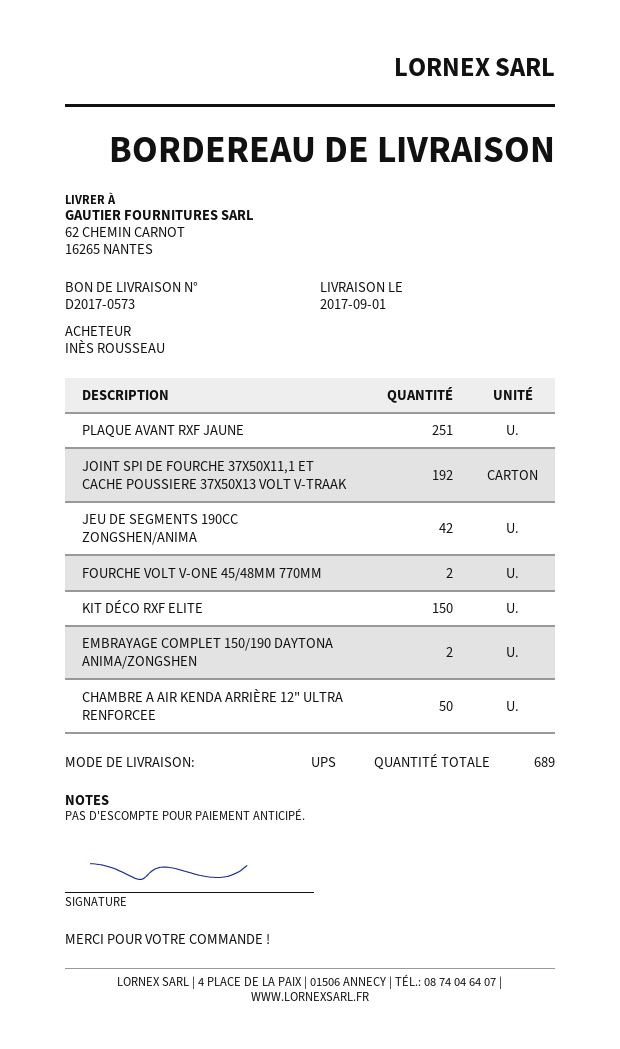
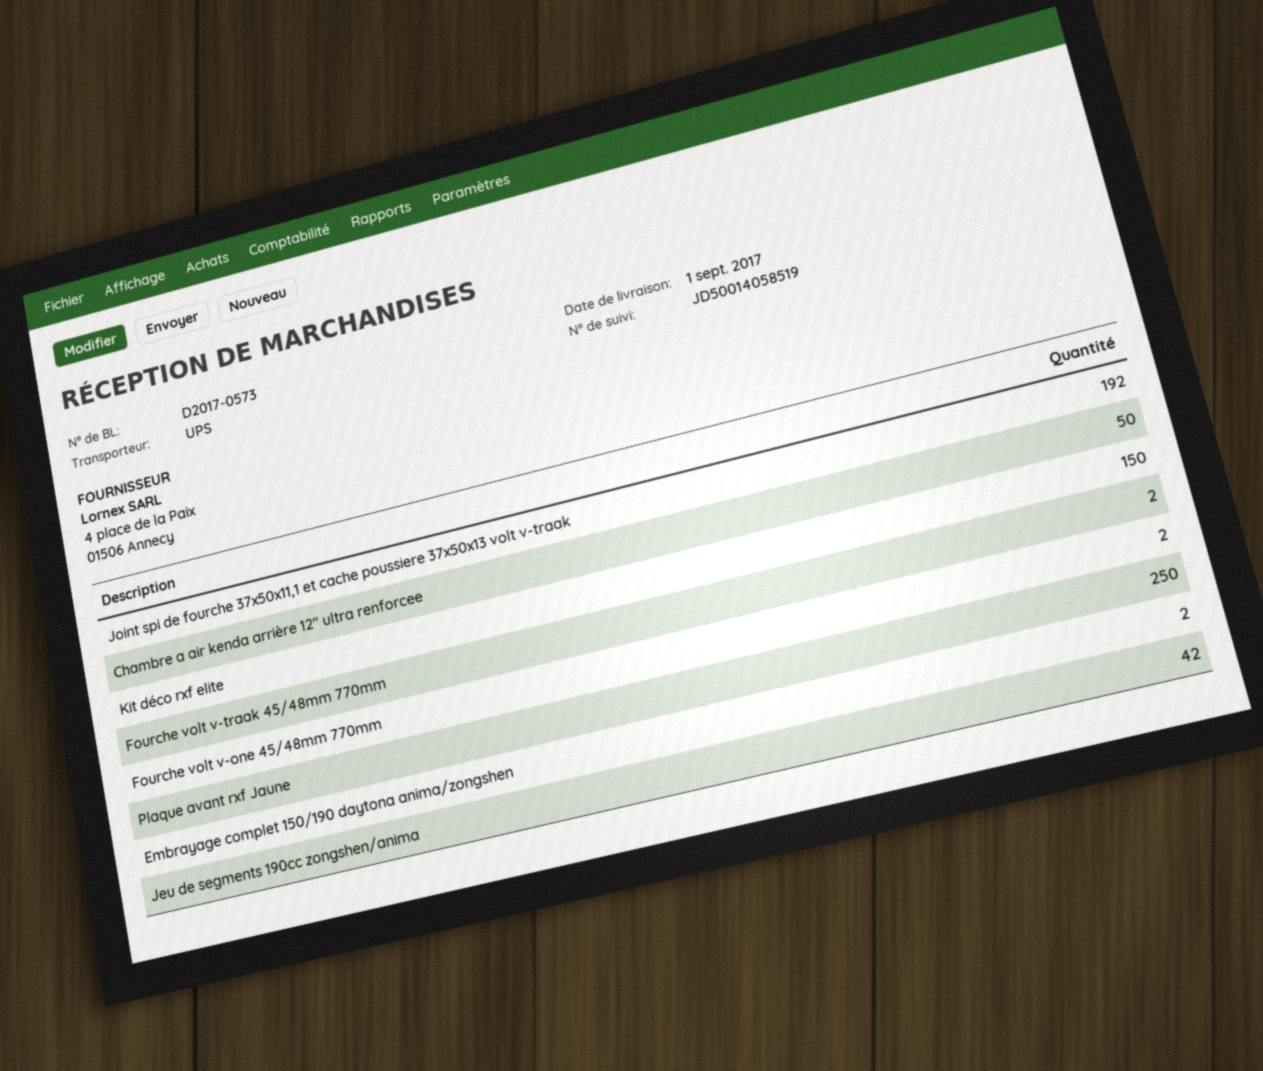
PLAQUE AVANT RXF JAUNE: 251 -> 250
Fourche volt v-traak 45/48mm 770mm: none -> 2

